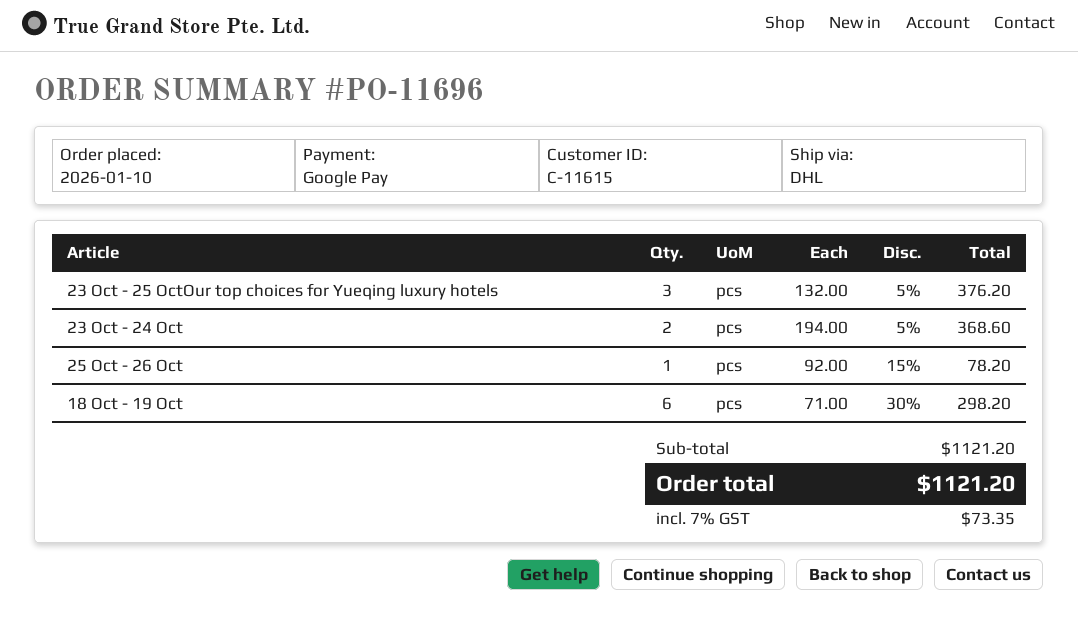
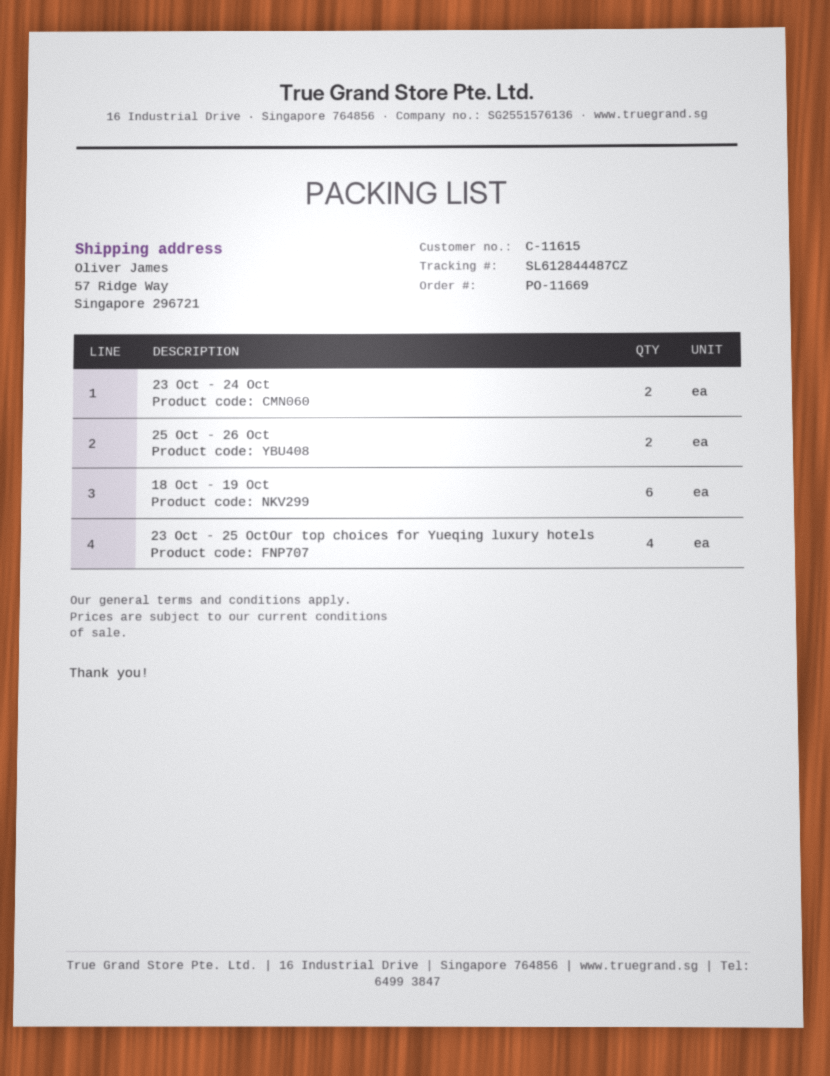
order number: PO-11696 -> PO-11669
23 Oct - 25 OctOur top choices for Yueqing luxury hotels: 3 -> 4
25 Oct - 26 Oct: 1 -> 2

